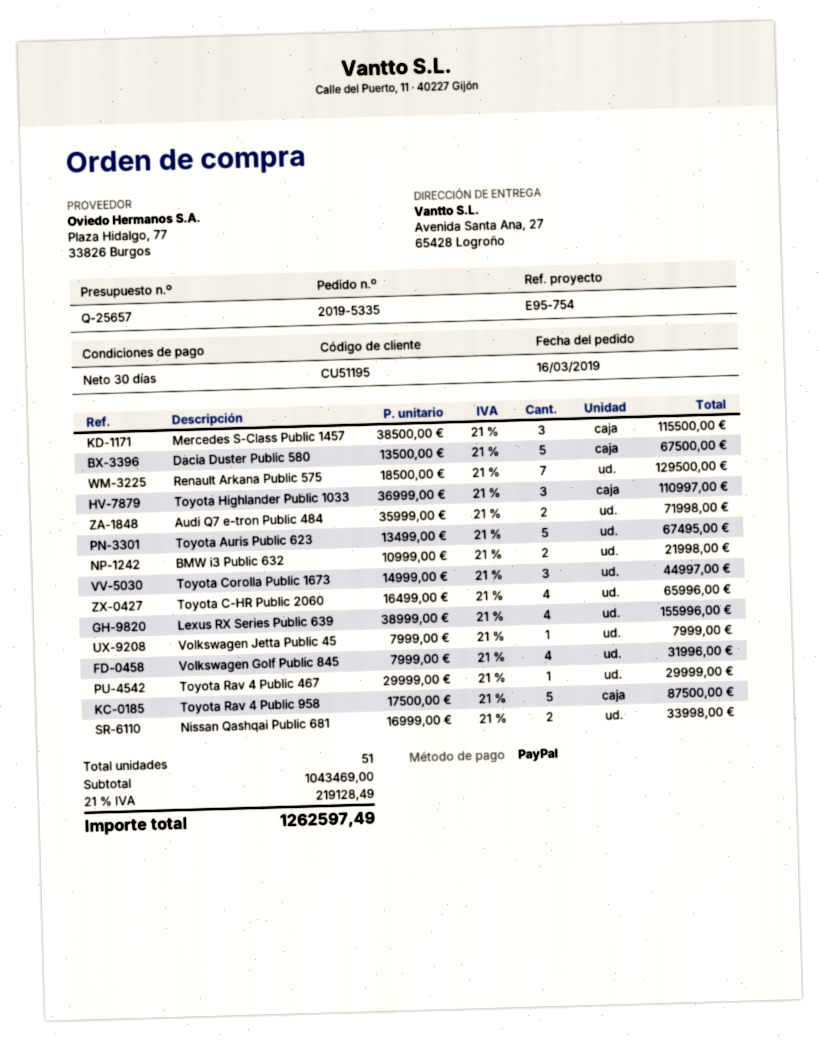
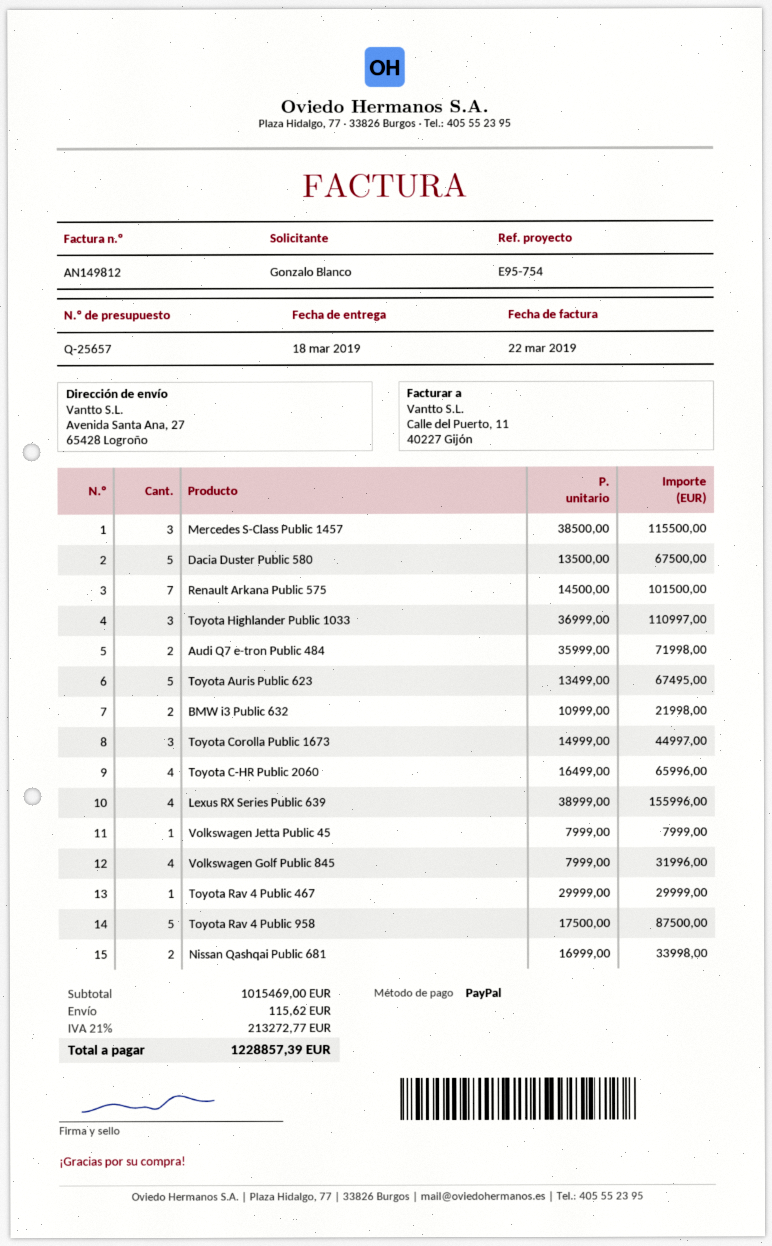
Renault Arkana Public 575: 7 x 18500.00 = 129500.00 -> 7 x 14500.00 = 101500.00
subtotal: 1043469.00 -> 1015469.00
shipping: none -> 115.62
tax: 21% = 219128.49 -> 21% = 213272.77
total: 1262597.49 -> 1228857.39

